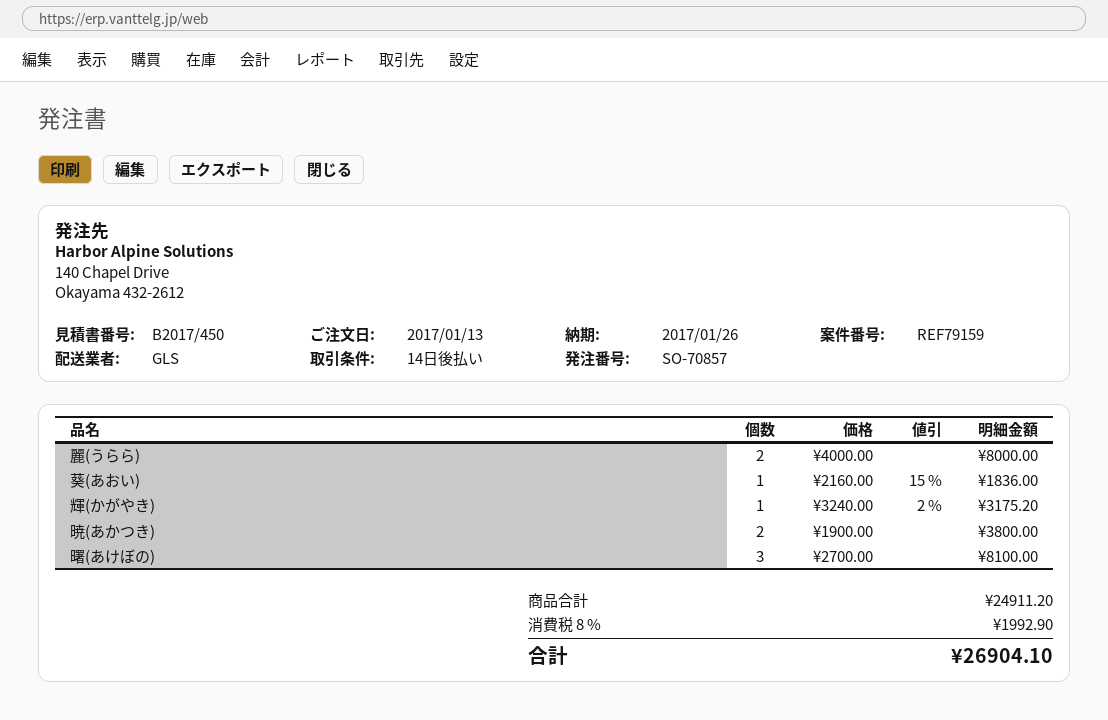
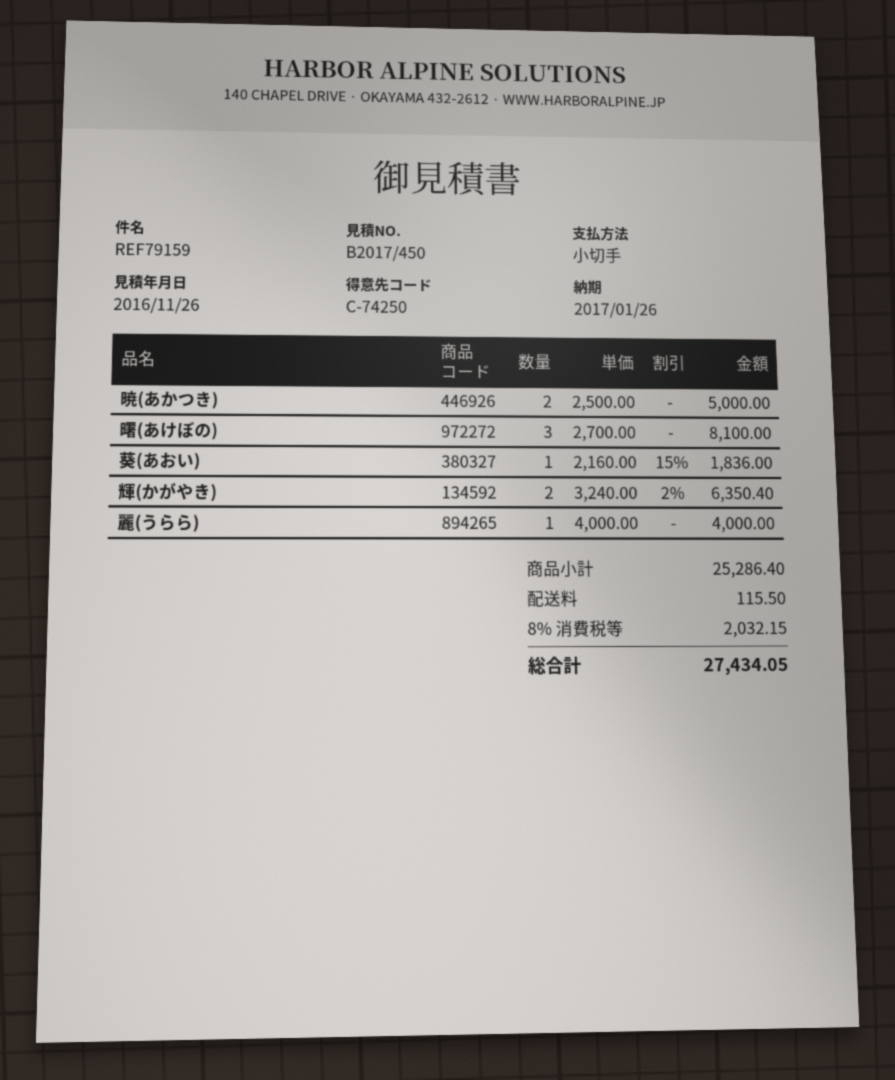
麗(うらら): 2 x 4000.00 = 8000.00 -> 1 x 4000.00 = 4000.00
輝(かがやき): 1 x 3240.00 - 2% = 3175.20 -> 2 x 3240.00 - 2% = 6350.40
暁(あかつき): 2 x 1900.00 = 3800.00 -> 2 x 2500.00 = 5000.00
subtotal: 24911.20 -> 25286.40
shipping: none -> 115.50
tax: 8% = 1992.90 -> 8% = 2032.15
total: 26904.10 -> 27434.05

